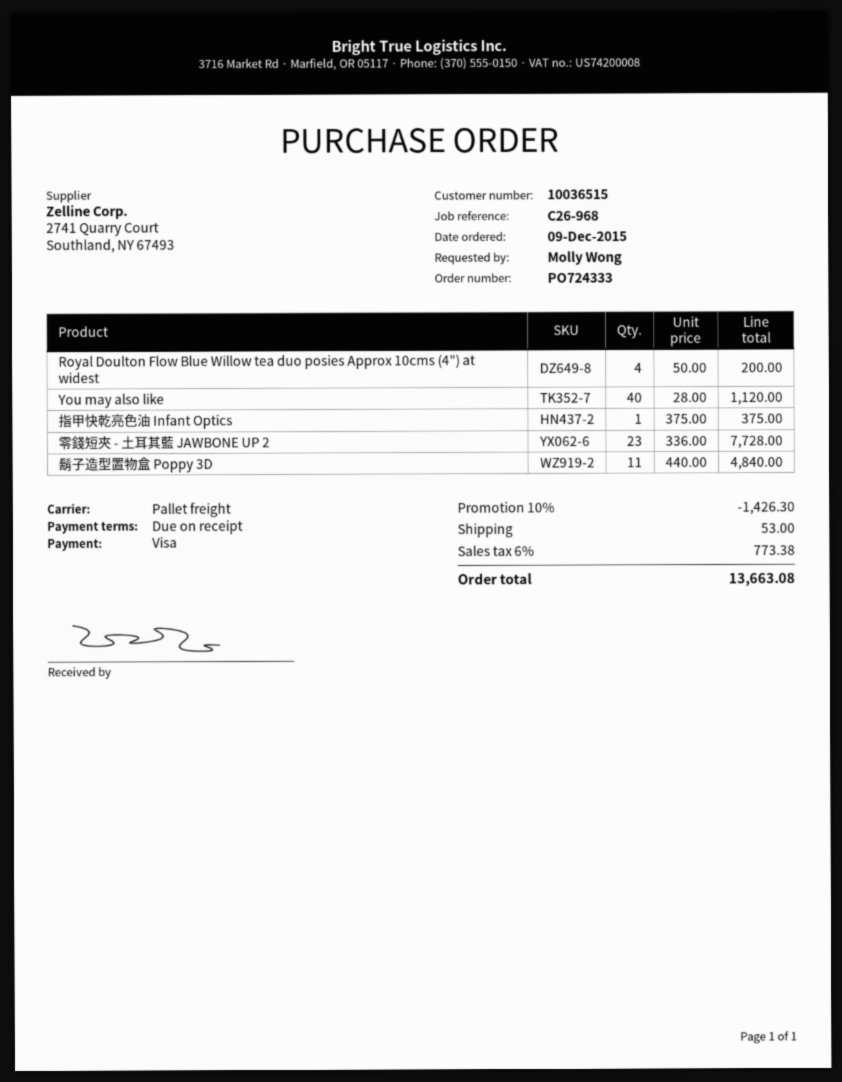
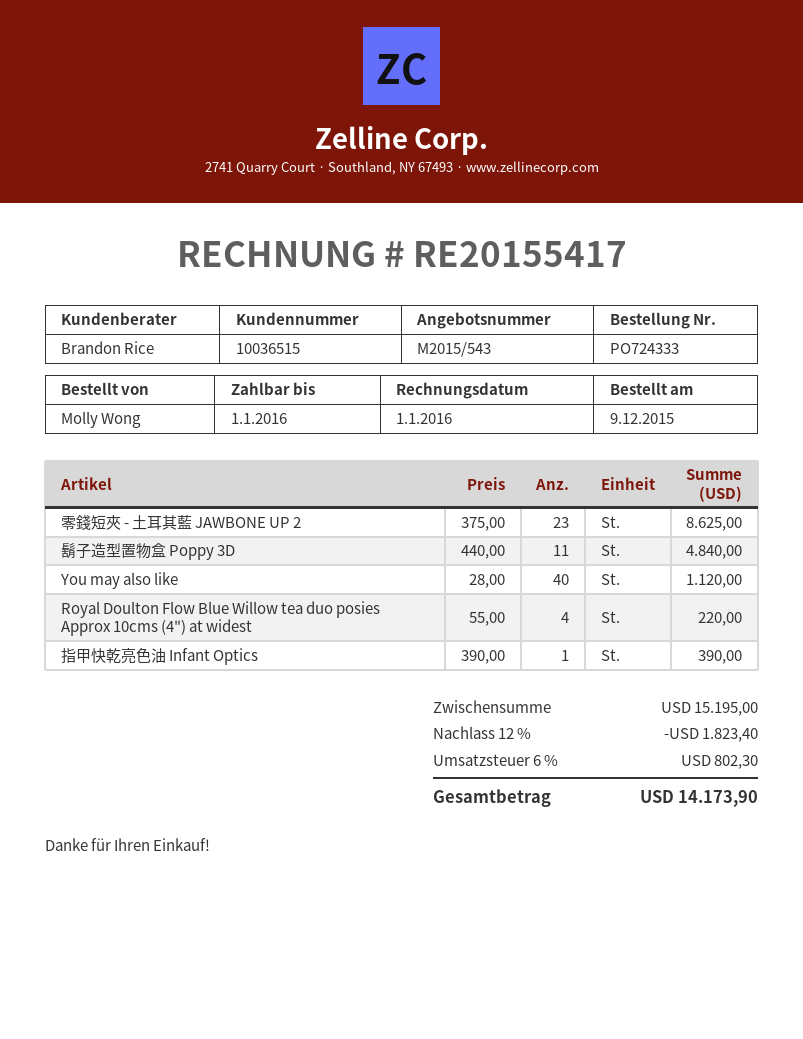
Royal Doulton Flow Blue Willow tea duo posies Approx 10cms (4") at widest: 4 x 50.00 = 200.00 -> 4 x 55.00 = 220.00
指甲快乾亮色油 Infant Optics: 1 x 375.00 = 375.00 -> 1 x 390.00 = 390.00
零錢短夾 - 土耳其藍 JAWBONE UP 2: 23 x 336.00 = 7728.00 -> 23 x 375.00 = 8625.00
discount: 10% = 1426.30 -> 12% = 1823.40
shipping: 53.00 -> none
tax: 6% = 773.38 -> 6% = 802.30
total: 13663.08 -> 14173.90

